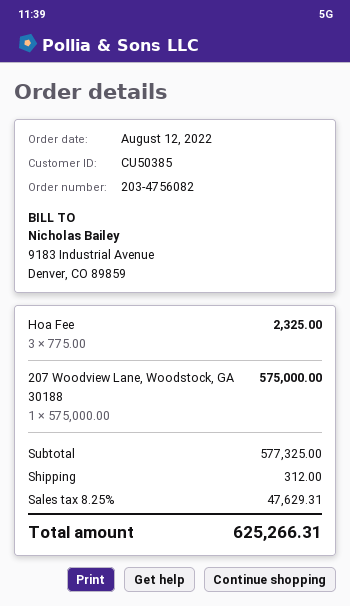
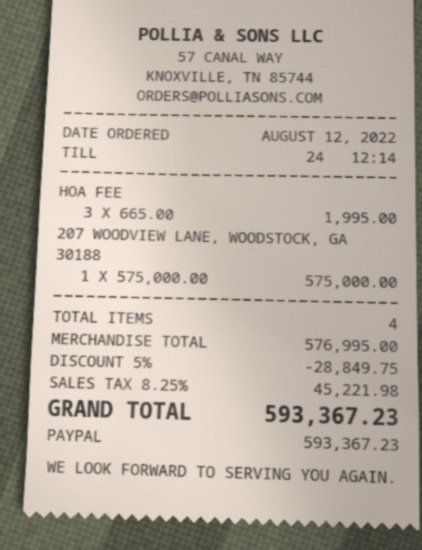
Hoa Fee: 3 x 775.00 = 2325.00 -> 3 x 665.00 = 1995.00
subtotal: 577325.00 -> 576995.00
discount: none -> 5% = 28849.75
shipping: 312.00 -> none
tax: 8.25% = 47629.31 -> 8.25% = 45221.98
total: 625266.31 -> 593367.23

